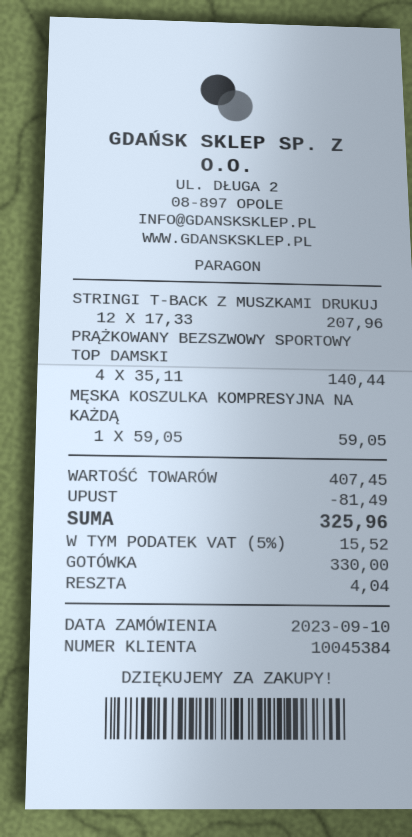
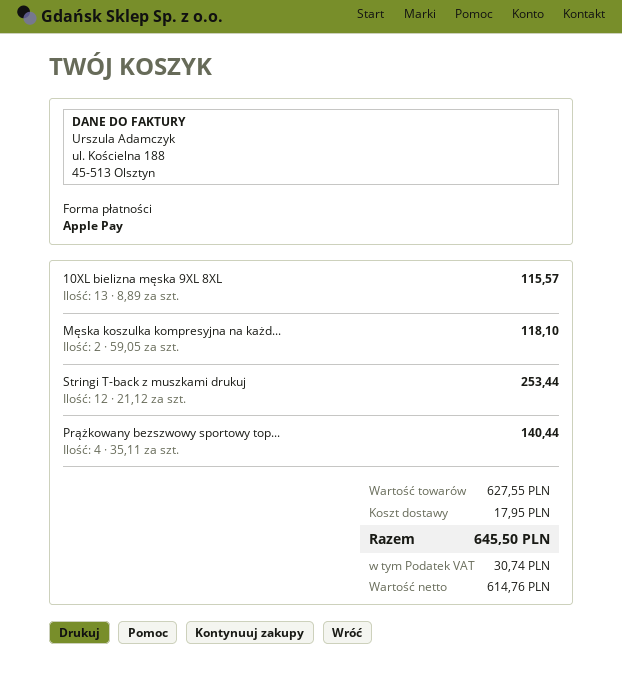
payment method: cash -> Apple Pay
STRINGI T-BACK Z MUSZKAMI DRUKUJ: 12 x 17.33 = 207.96 -> 12 x 21.12 = 253.44
MĘSKA KOSZULKA KOMPRESYJNA NA KAŻDĄ: 1 x 59.05 = 59.05 -> 2 x 59.05 = 118.10
10XL bielizna męska 9XL 8XL: none -> 13 x 8.89 = 115.57
subtotal: 407.45 -> 627.55
discount: 81.49 -> none
shipping: none -> 17.95
tax: 15.52 -> 30.74
total: 325.96 -> 645.50

